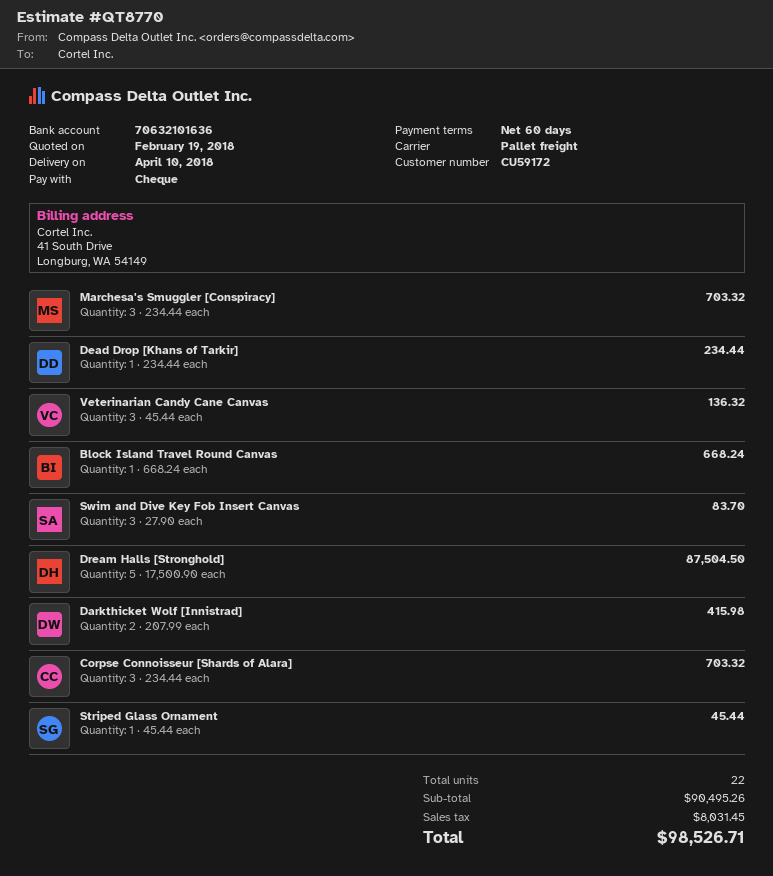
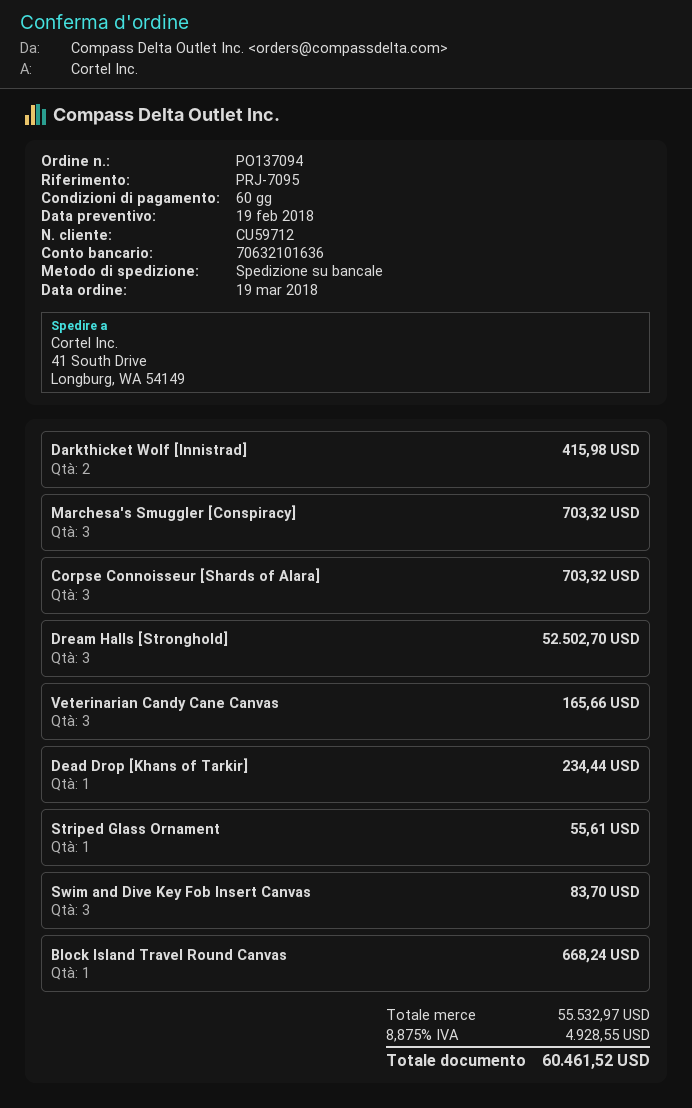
customer number: CU59172 -> CU59712
Veterinarian Candy Cane Canvas: 3 for 136.32 -> 3 for 165.66
Dream Halls [Stronghold]: 5 for 87504.50 -> 3 for 52502.70
Striped Glass Ornament: 1 for 45.44 -> 1 for 55.61
subtotal: 90495.26 -> 55532.97
tax: 8031.45 -> 4928.55
total: 98526.71 -> 60461.52

